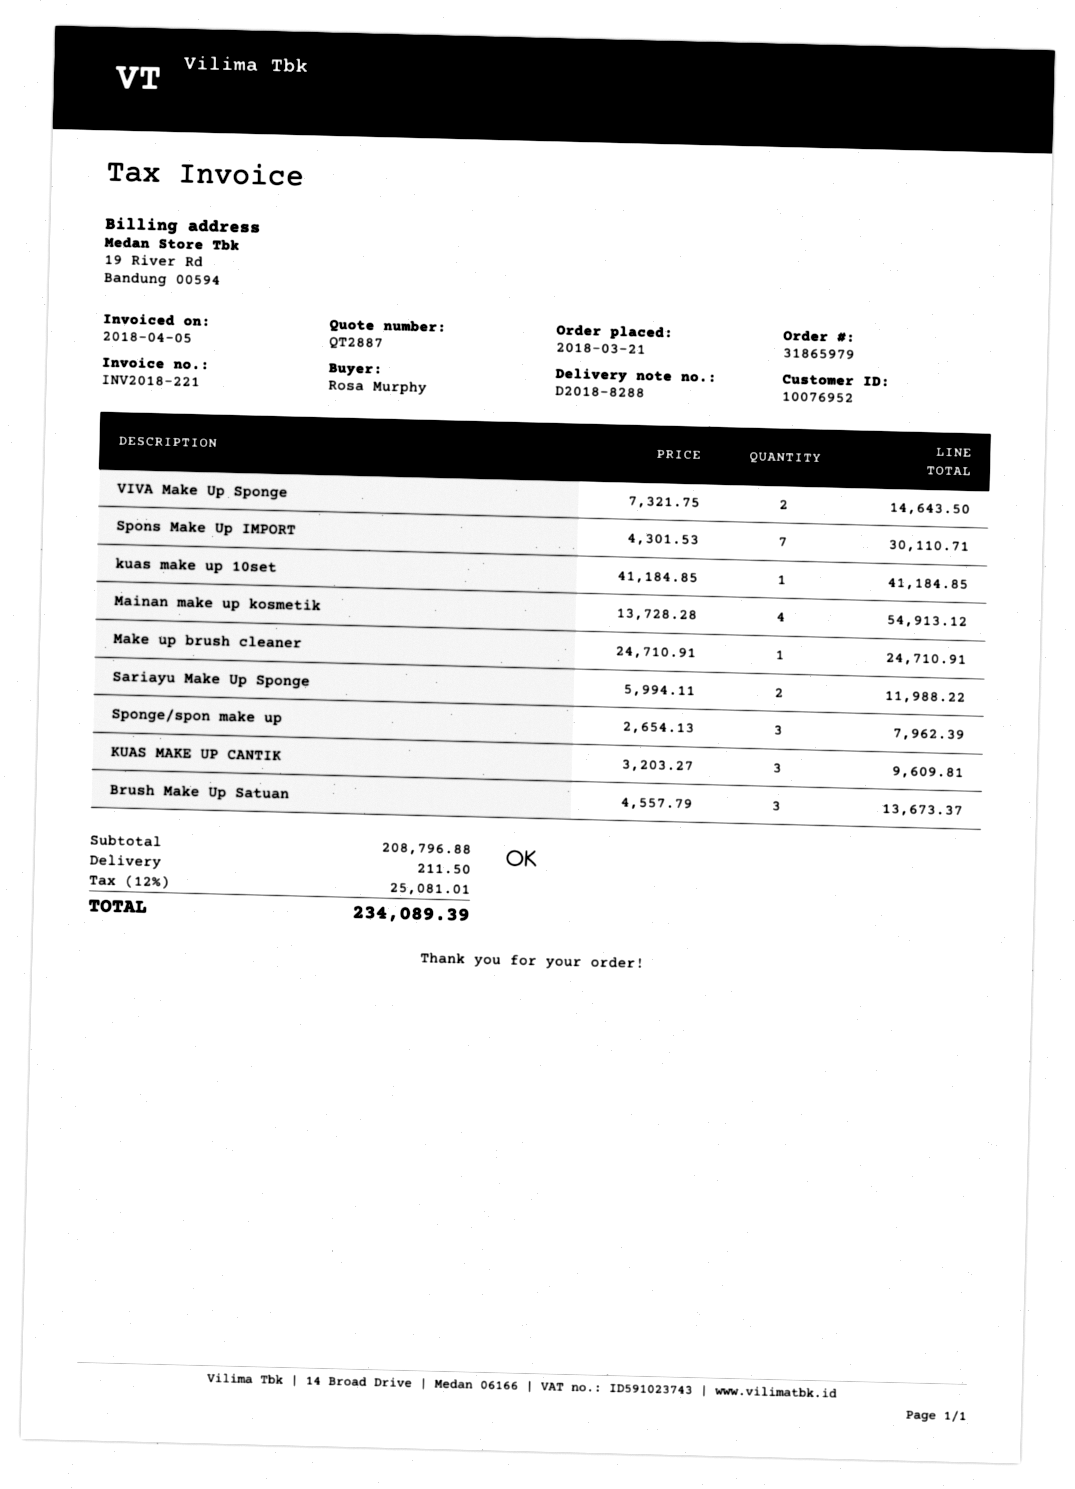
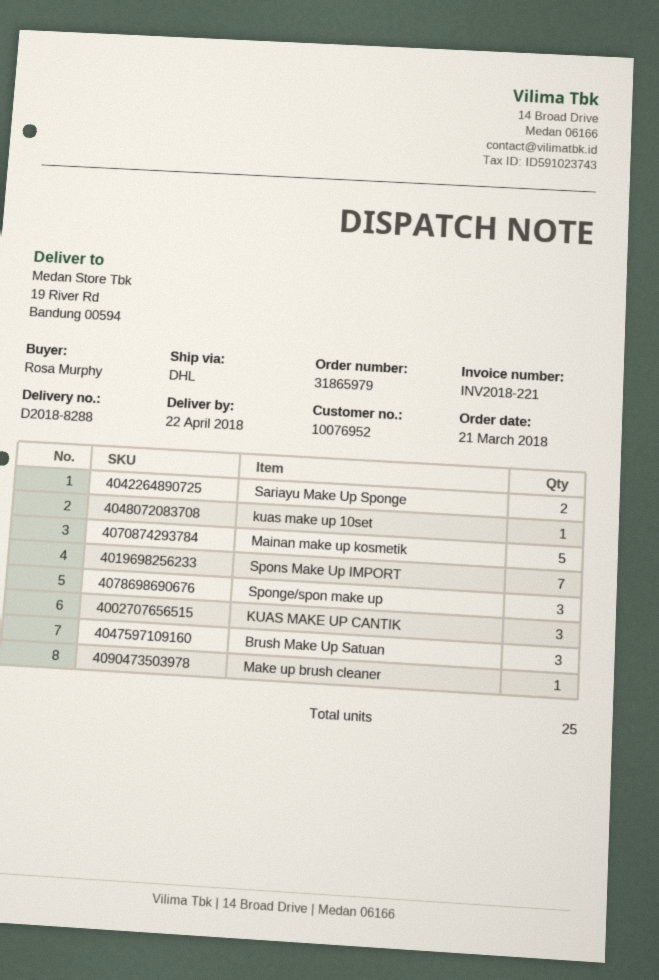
VIVA Make Up Sponge: 2 -> none
Mainan make up kosmetik: 4 -> 5

